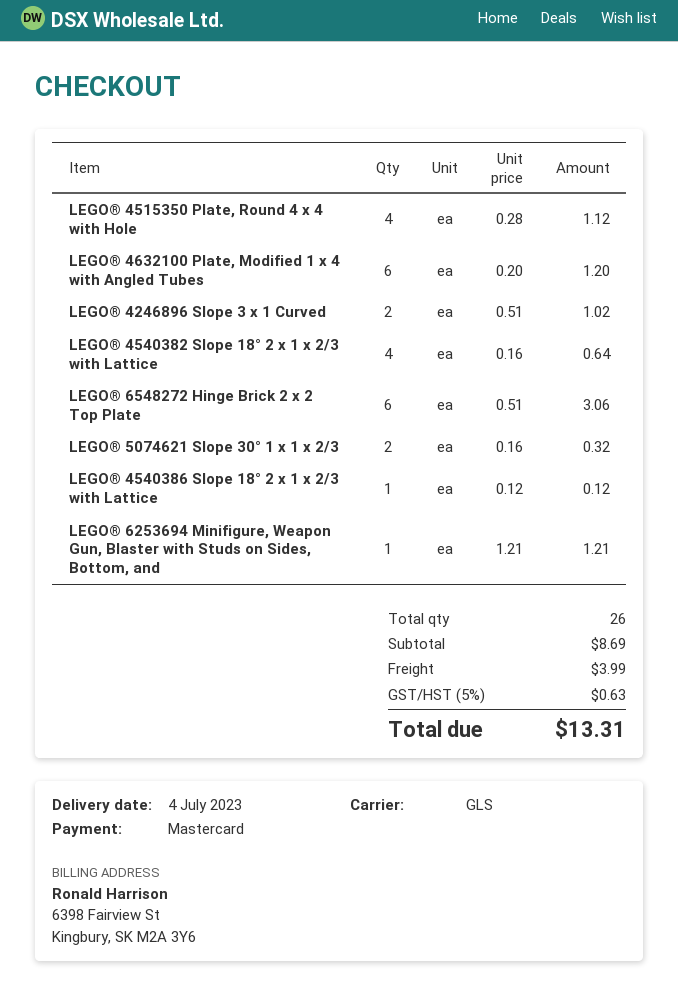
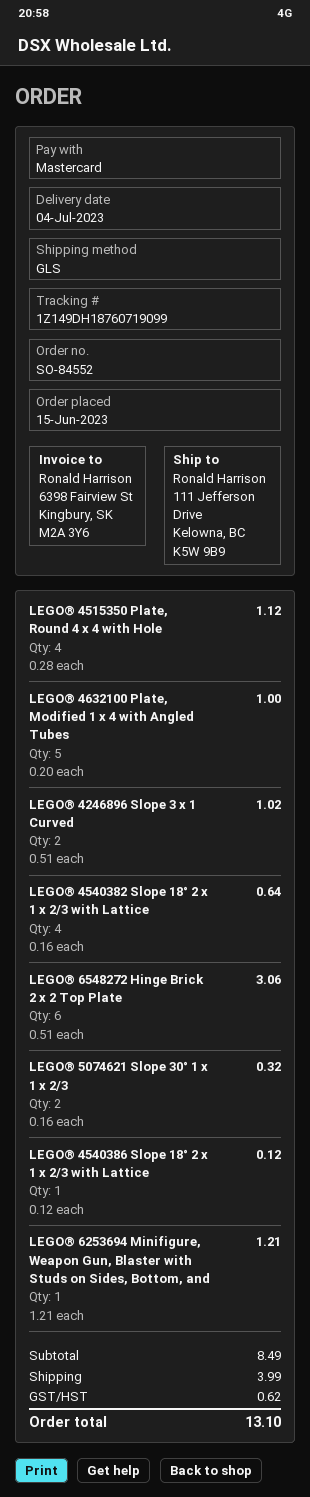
LEGO® 4632100 Plate, Modified 1 x 4 with Angled Tubes: 6 x 0.20 = 1.20 -> 5 x 0.20 = 1.00
subtotal: 8.69 -> 8.49
tax: 0.63 -> 0.62
total: 13.31 -> 13.10

